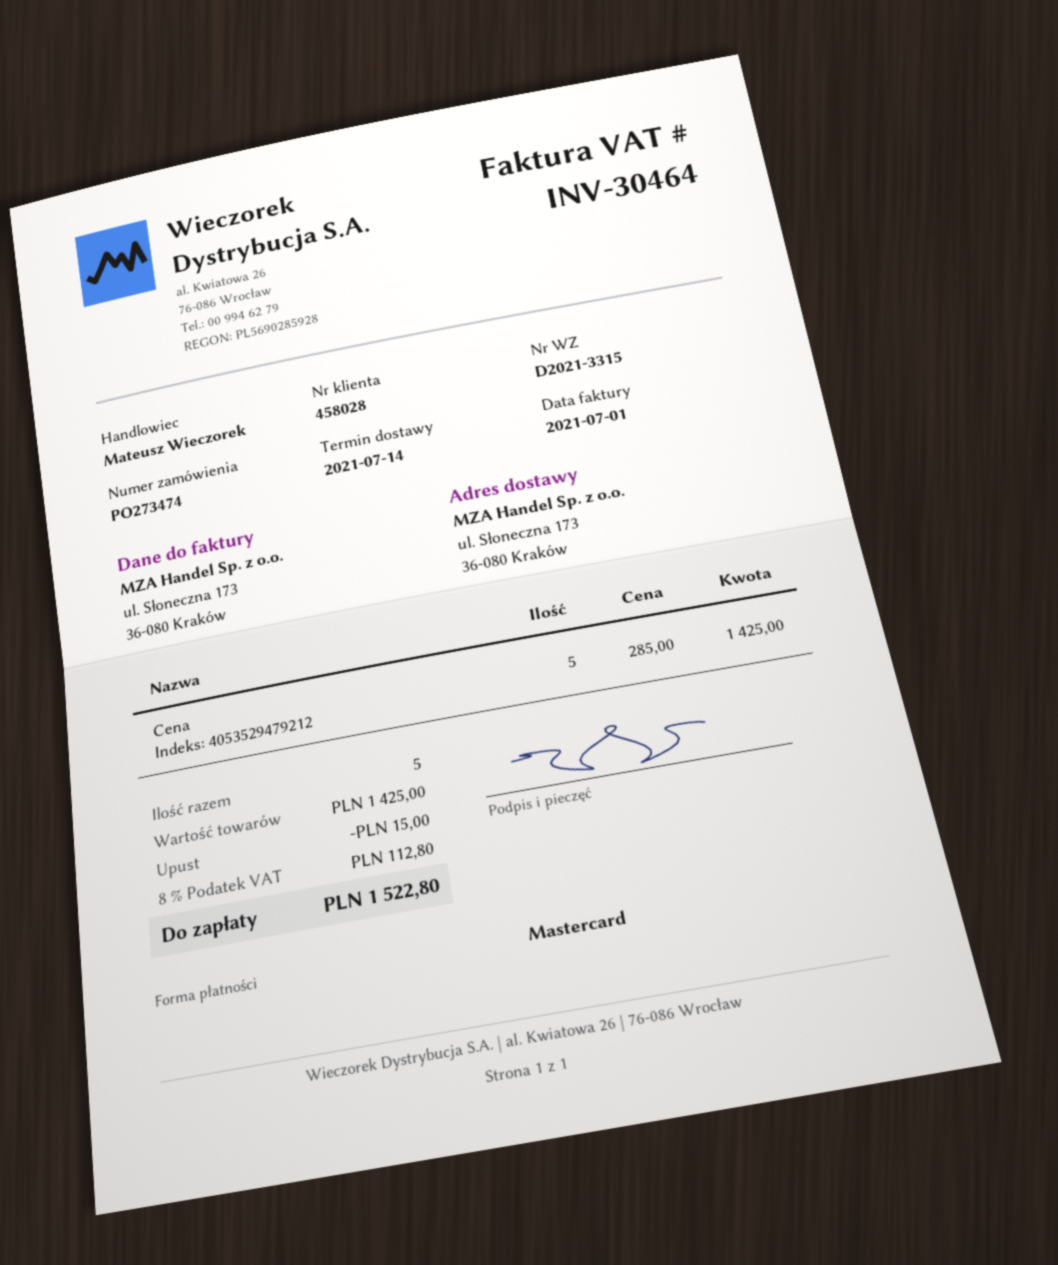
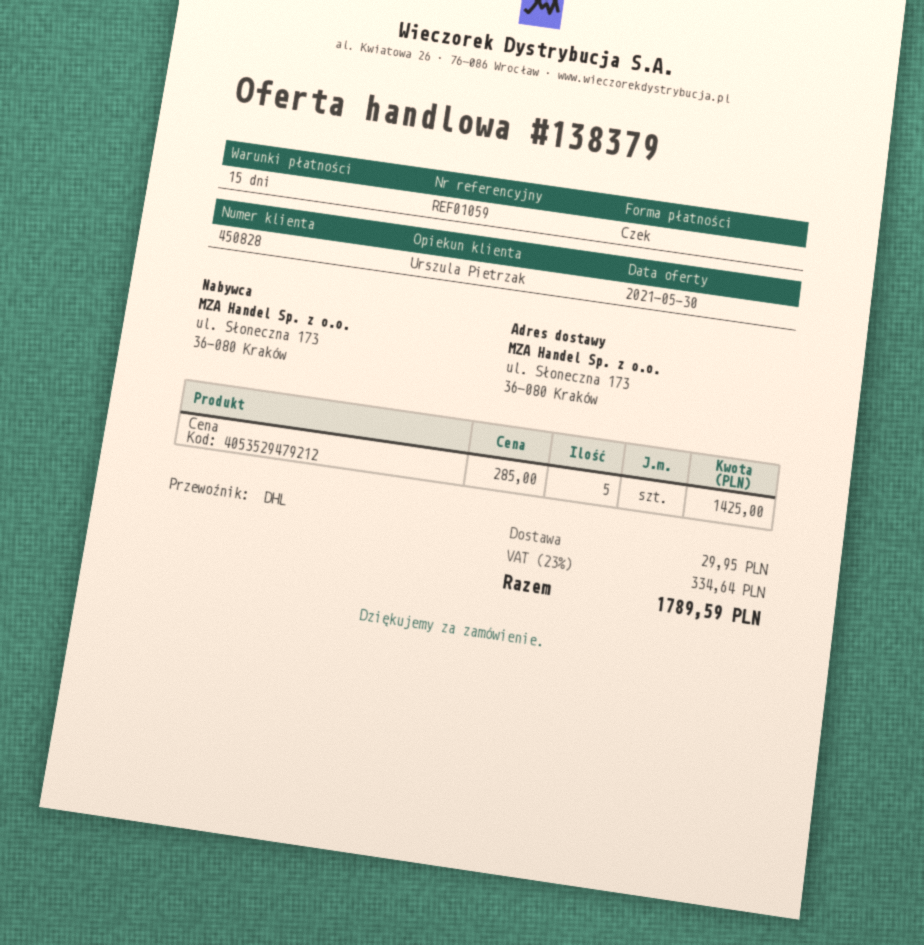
customer number: 458028 -> 450828
sales rep: Mateusz Wieczorek -> Urszula Pietrzak
payment method: Mastercard -> cheque
discount: 15.00 -> none
shipping: none -> 29.95
tax: 8% = 112.80 -> 23% = 334.64
total: 1522.80 -> 1789.59

